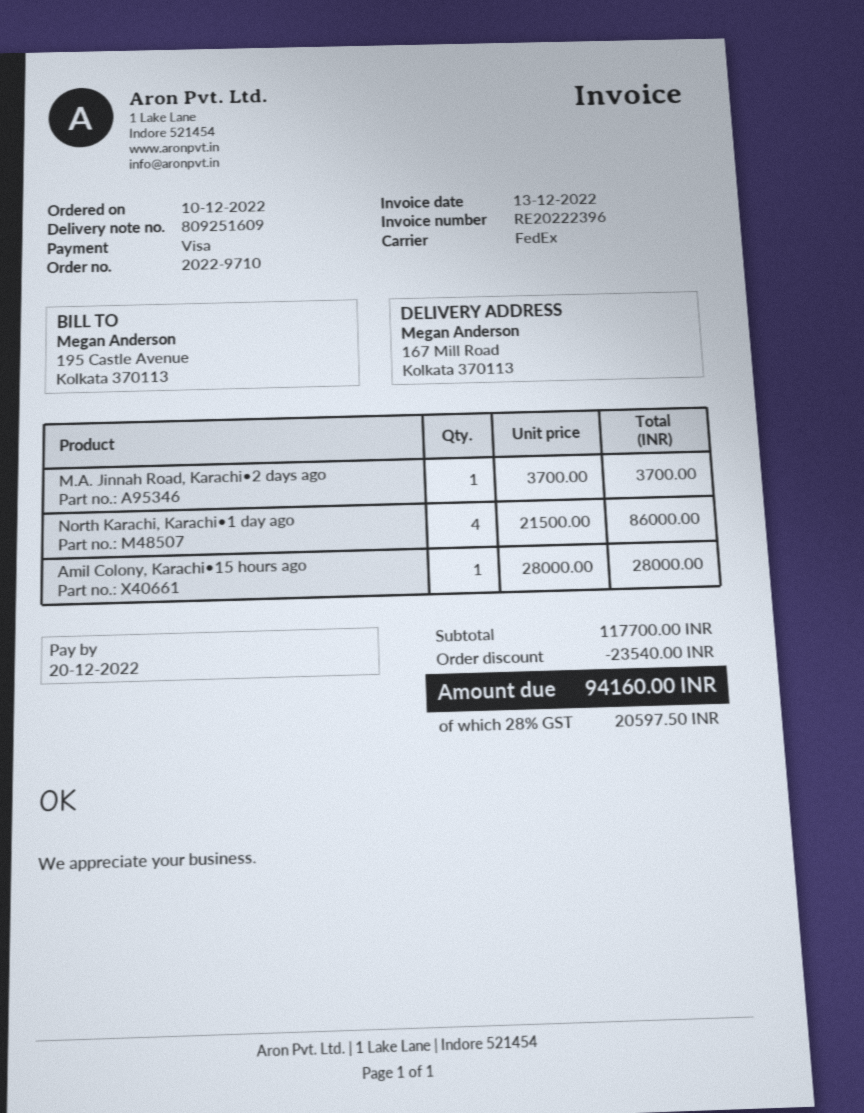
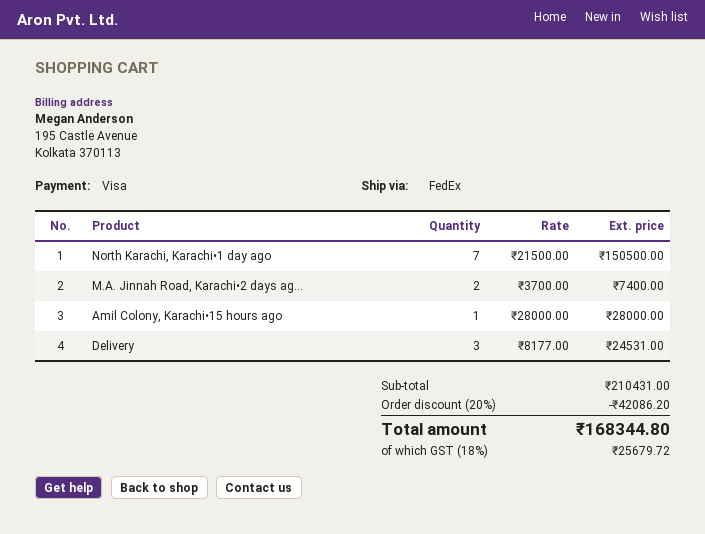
M.A. Jinnah Road, Karachi•2 days ago: 1 x 3700.00 = 3700.00 -> 2 x 3700.00 = 7400.00
North Karachi, Karachi•1 day ago: 4 x 21500.00 = 86000.00 -> 7 x 21500.00 = 150500.00
Delivery: none -> 3 x 8177.00 = 24531.00
subtotal: 117700.00 -> 210431.00
discount: 23540.00 -> 42086.20
tax: 28% = 20597.50 -> 18% = 25679.72
total: 94160.00 -> 168344.80

